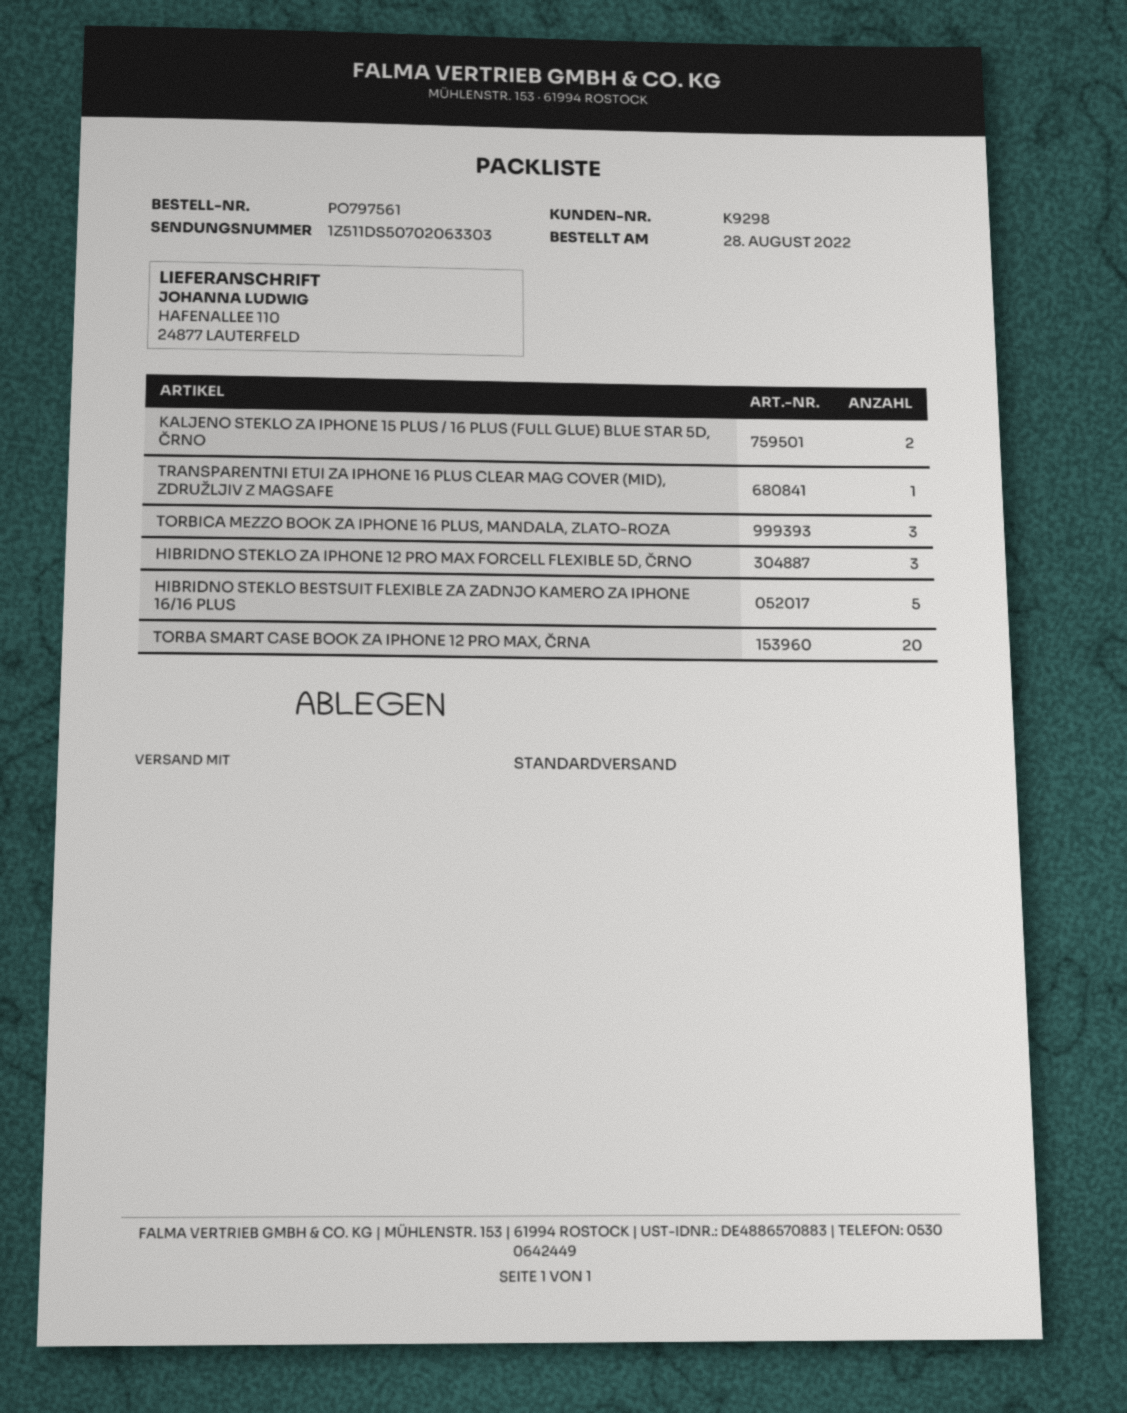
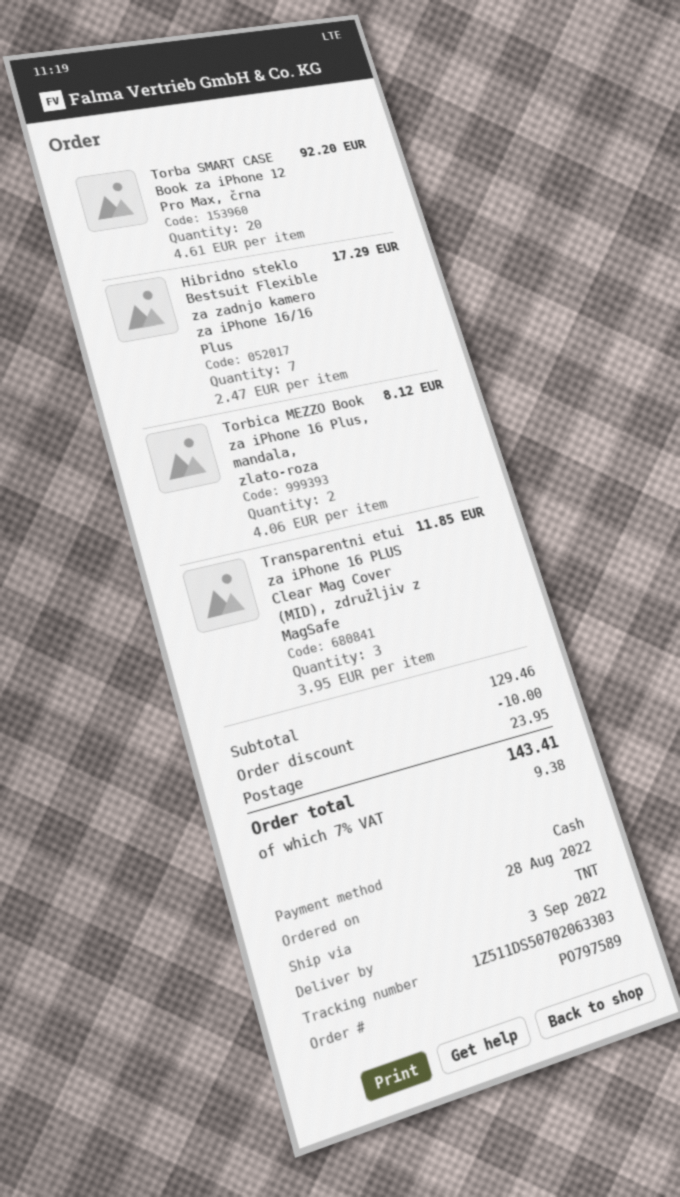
order number: PO797561 -> PO797589
shipping method: standard -> TNT
KALJENO STEKLO ZA IPHONE 15 PLUS / 16 PLUS (FULL GLUE) BLUE STAR 5D, ČRNO: 2 -> none
TRANSPARENTNI ETUI ZA IPHONE 16 PLUS CLEAR MAG COVER (MID), ZDRUŽLJIV Z MAGSAFE: 1 -> 3
TORBICA MEZZO BOOK ZA IPHONE 16 PLUS, MANDALA, ZLATO-ROZA: 3 -> 2
HIBRIDNO STEKLO ZA IPHONE 12 PRO MAX FORCELL FLEXIBLE 5D, ČRNO: 3 -> none
HIBRIDNO STEKLO BESTSUIT FLEXIBLE ZA ZADNJO KAMERO ZA IPHONE 16/16 PLUS: 5 -> 7

